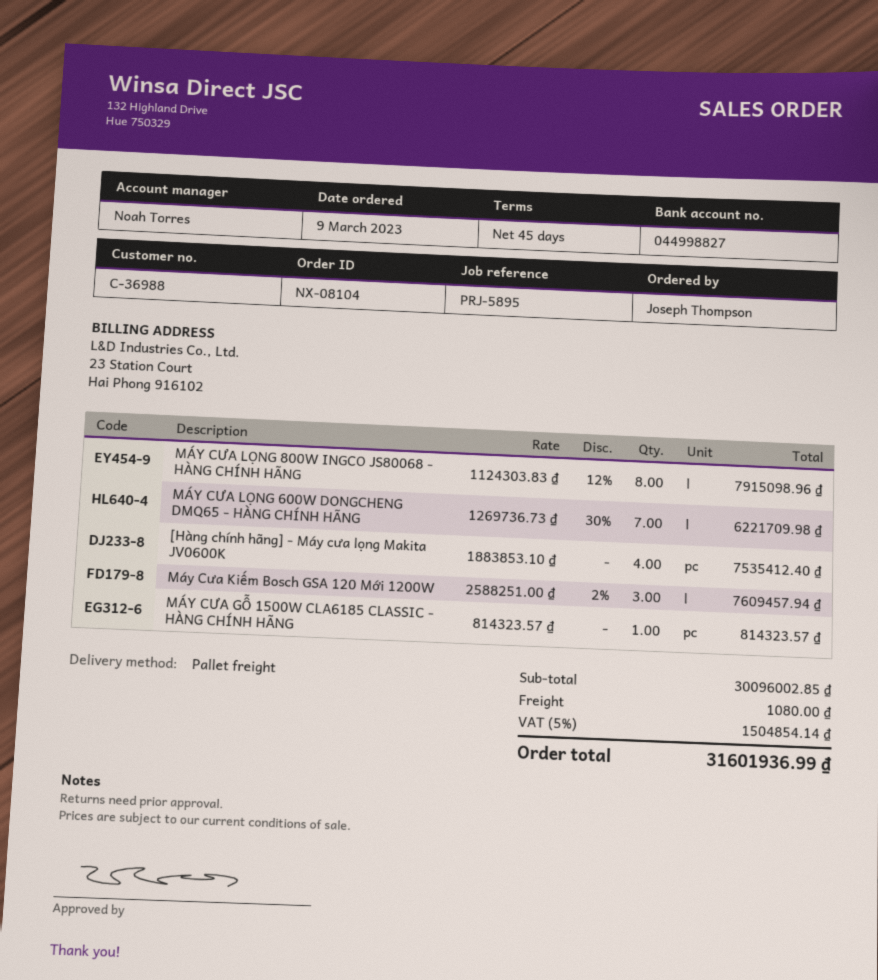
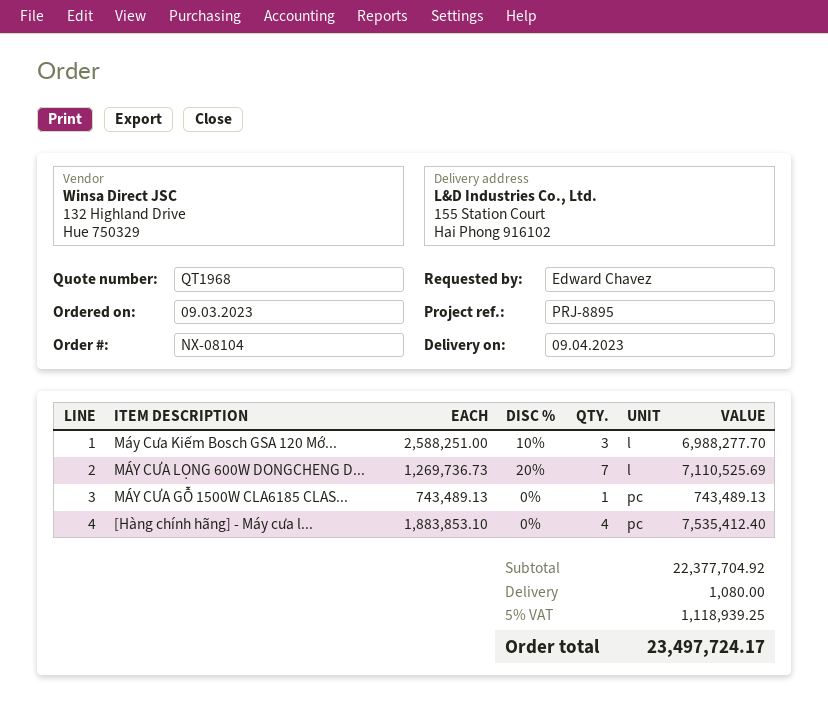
reference: PRJ-5895 -> PRJ-8895
ordered by: Joseph Thompson -> Edward Chavez
MÁY CƯA LỌNG 800W INGCO JS80068 - HÀNG CHÍNH HÃNG: 8 x 1124303.83 - 12% = 7915098.96 -> none
MÁY CƯA LỌNG 600W DONGCHENG DMQ65 - HÀNG CHÍNH HÃNG: 7 x 1269736.73 - 30% = 6221709.98 -> 7 x 1269736.73 - 20% = 7110525.69
Máy Cưa Kiếm Bosch GSA 120 Mới 1200W: 3 x 2588251.00 - 2% = 7609457.94 -> 3 x 2588251.00 - 10% = 6988277.70
MÁY CƯA GỖ 1500W CLA6185 CLASSIC - HÀNG CHÍNH HÃNG: 1 x 814323.57 = 814323.57 -> 1 x 743489.13 = 743489.13
subtotal: 30096002.85 -> 22377704.92
tax: 5% = 1504854.14 -> 5% = 1118939.25
total: 31601936.99 -> 23497724.17

